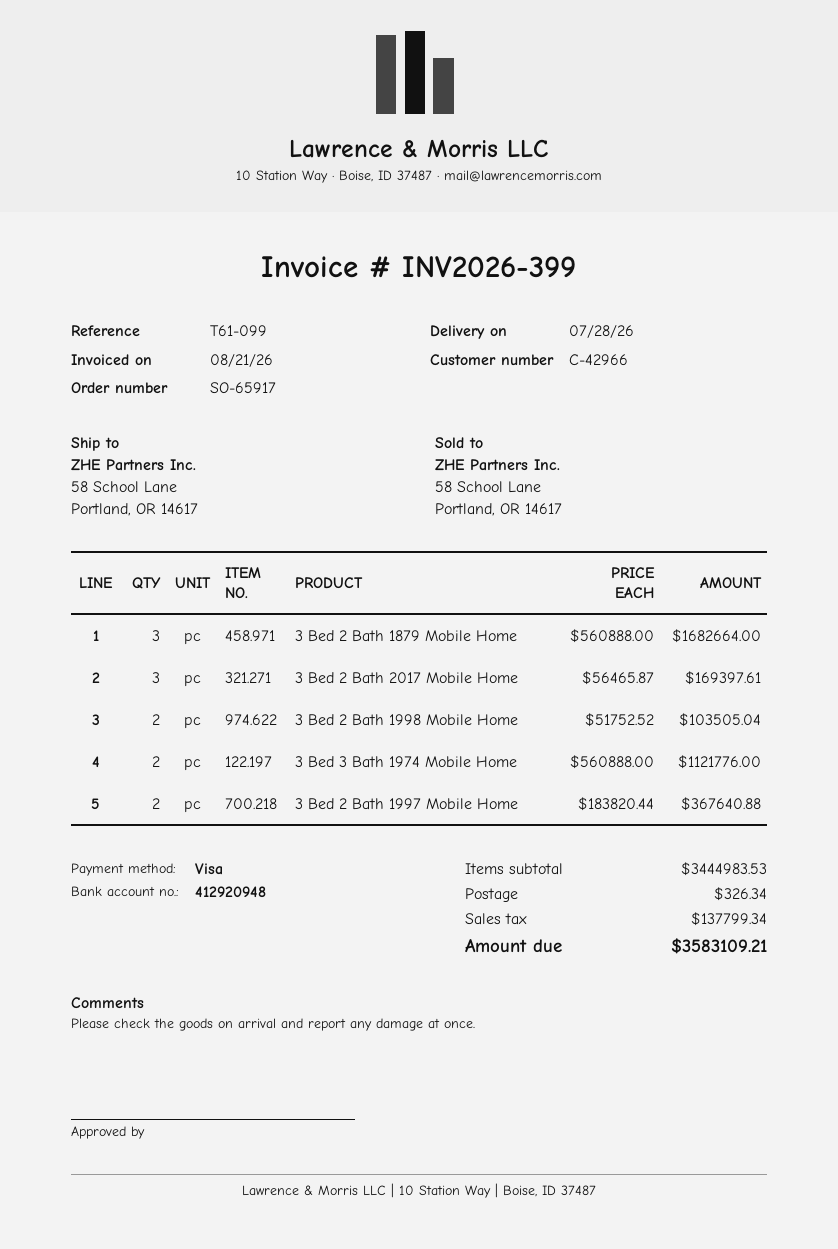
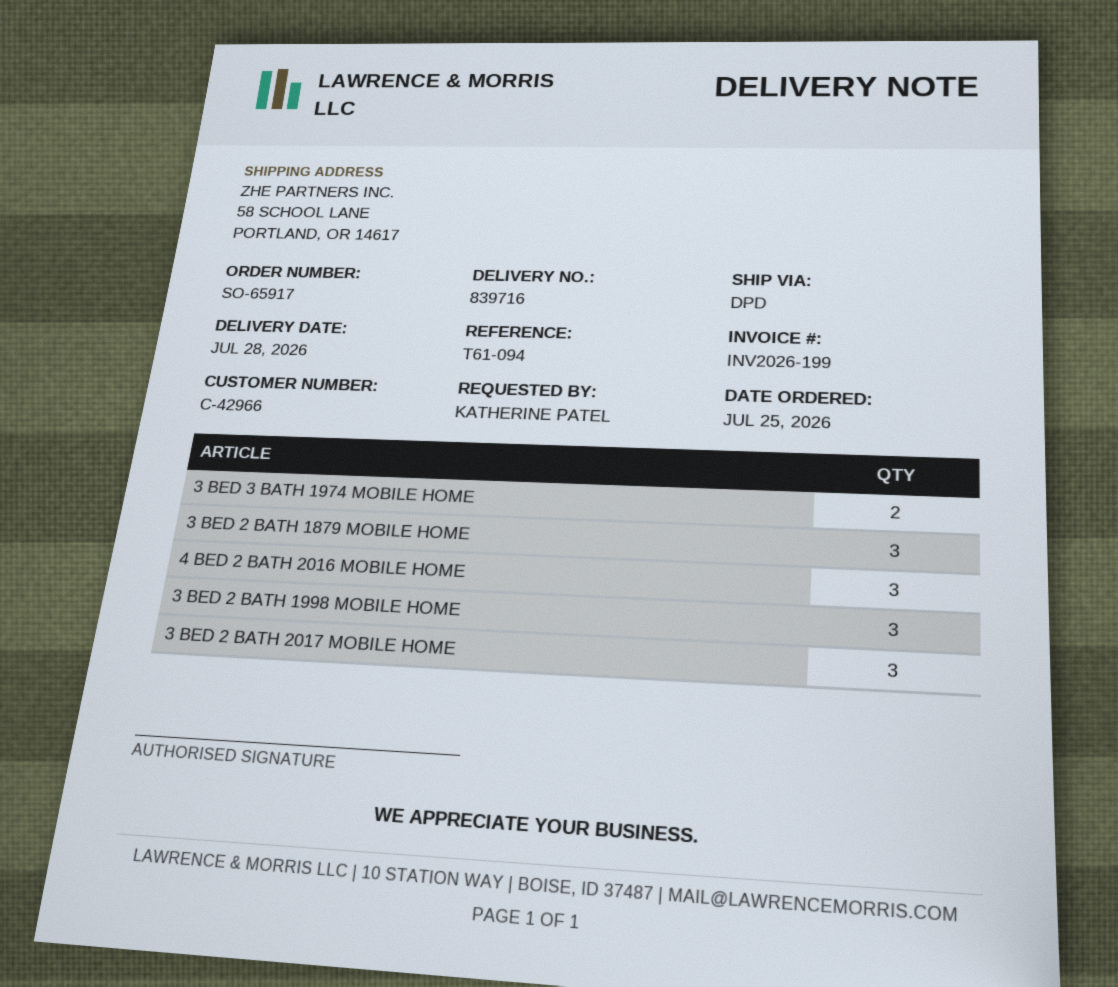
invoice number: INV2026-399 -> INV2026-199
reference: T61-099 -> T61-094
3 Bed 2 Bath 1998 Mobile Home: 2 -> 3
3 Bed 2 Bath 1997 Mobile Home: 2 -> none
4 BED 2 BATH 2016 MOBILE HOME: none -> 3

